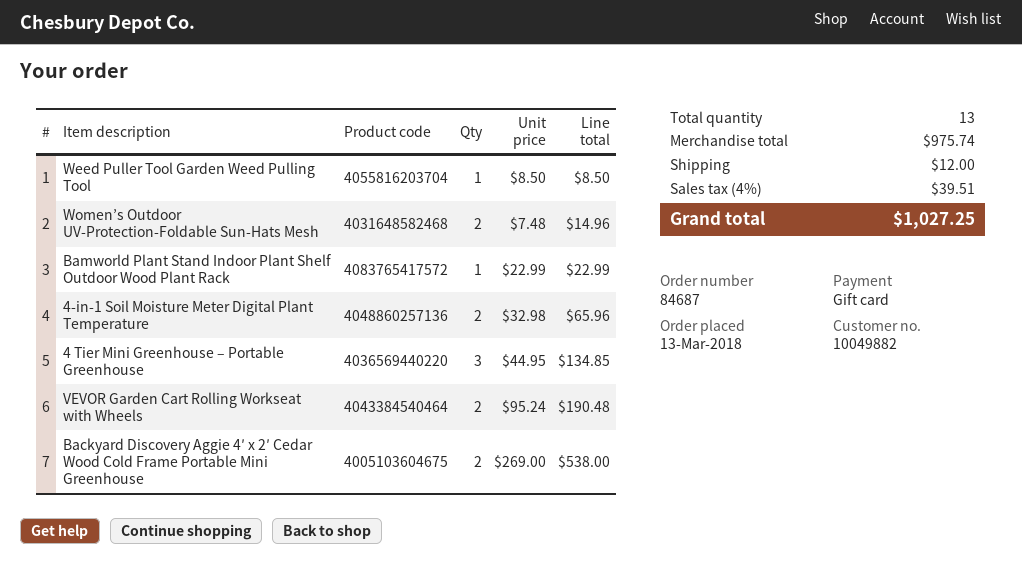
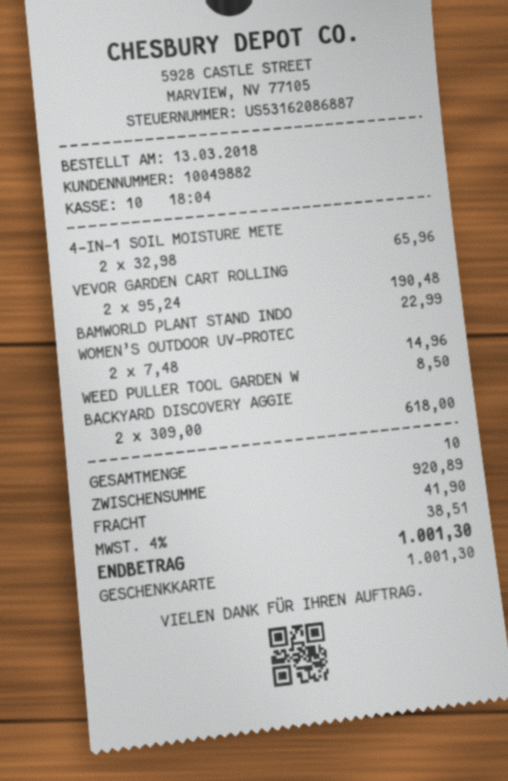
4 Tier Mini Greenhouse – Portable Greenhouse: 3 x 44.95 = 134.85 -> none
Backyard Discovery Aggie 4′ x 2′ Cedar Wood Cold Frame Portable Mini Greenhouse: 2 x 269.00 = 538.00 -> 2 x 309.00 = 618.00
total quantity: 13 -> 10
subtotal: 975.74 -> 920.89
shipping: 12.00 -> 41.90
tax: 4% = 39.51 -> 4% = 38.51
total: 1027.25 -> 1001.30

